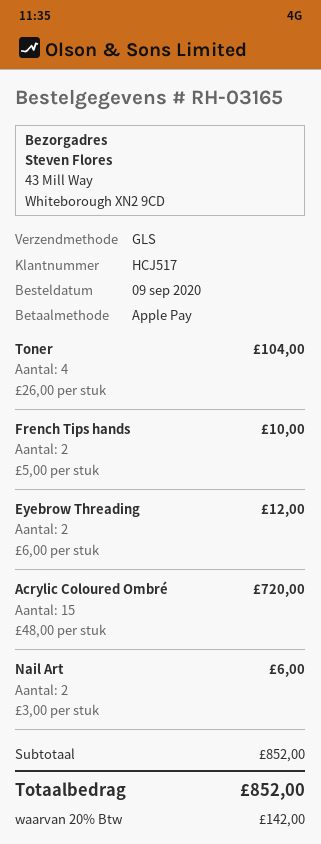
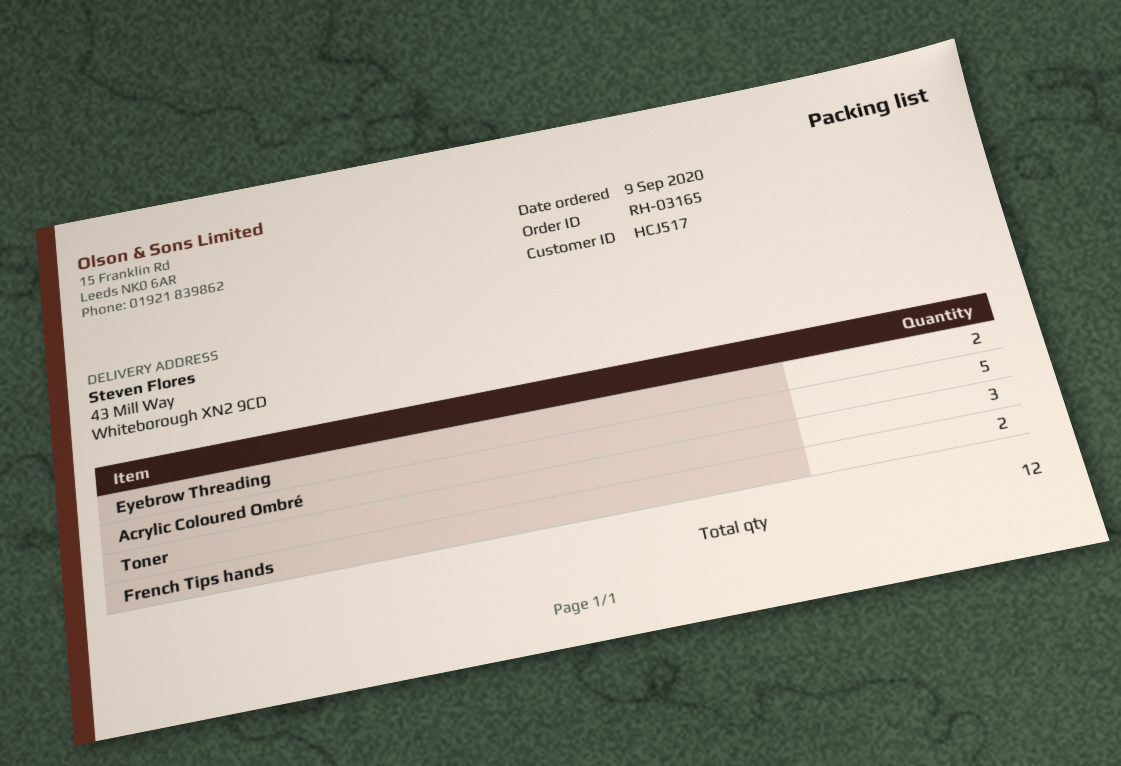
Toner: 4 -> 3
Acrylic Coloured Ombré: 15 -> 5
Nail Art: 2 -> none

